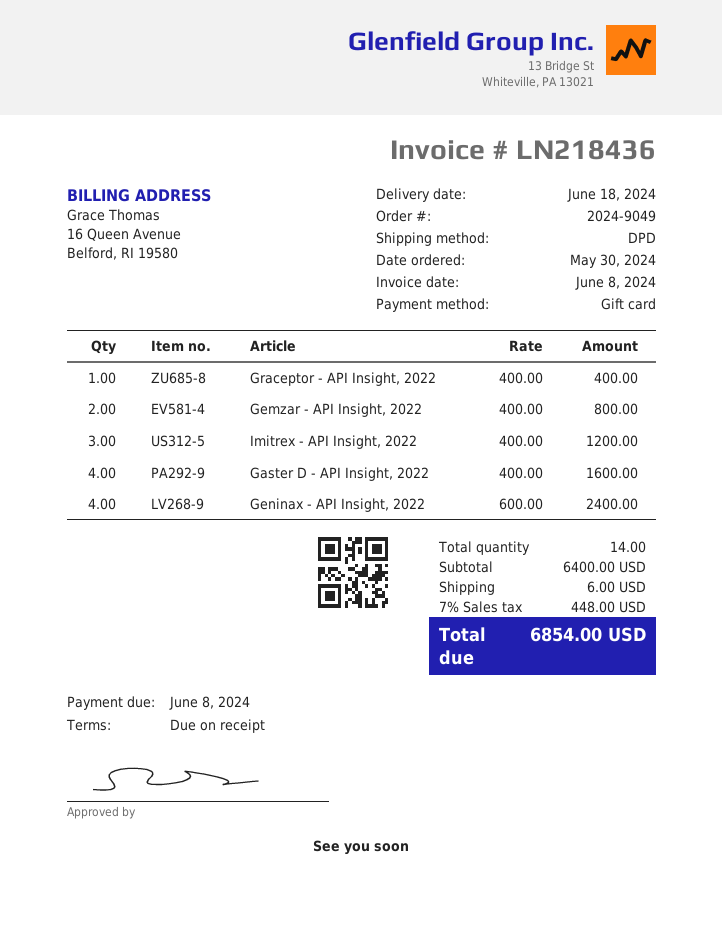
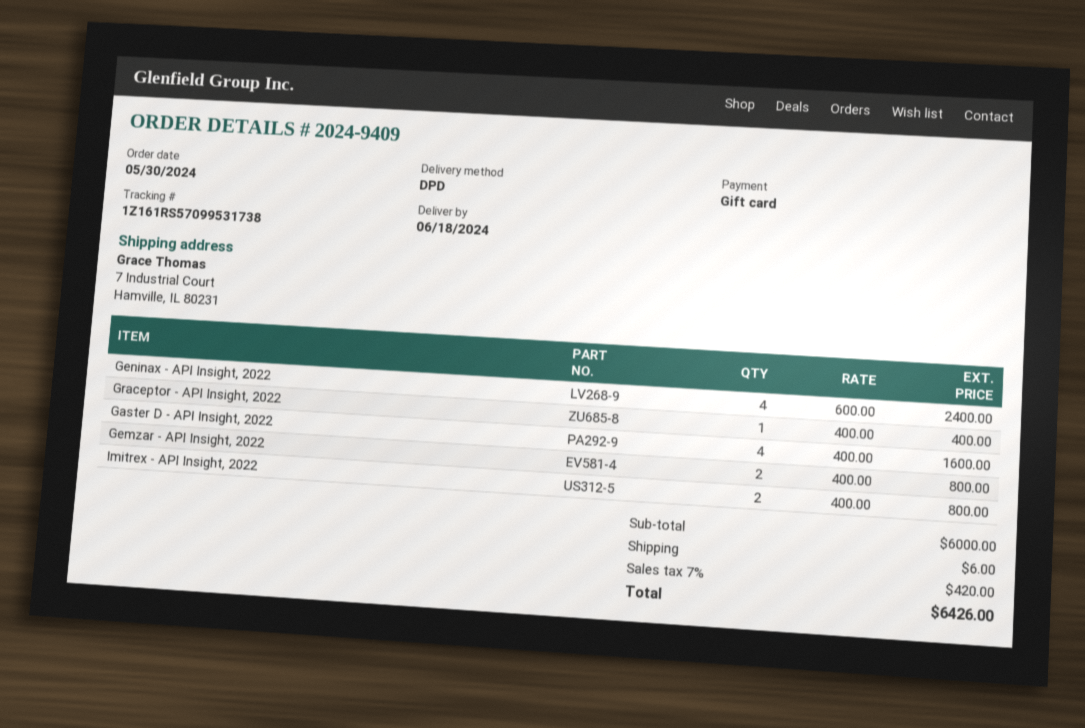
order number: 2024-9049 -> 2024-9409
Imitrex - API Insight, 2022: 3 x 400.00 = 1200.00 -> 2 x 400.00 = 800.00
subtotal: 6400.00 -> 6000.00
tax: 7% = 448.00 -> 7% = 420.00
total: 6854.00 -> 6426.00

